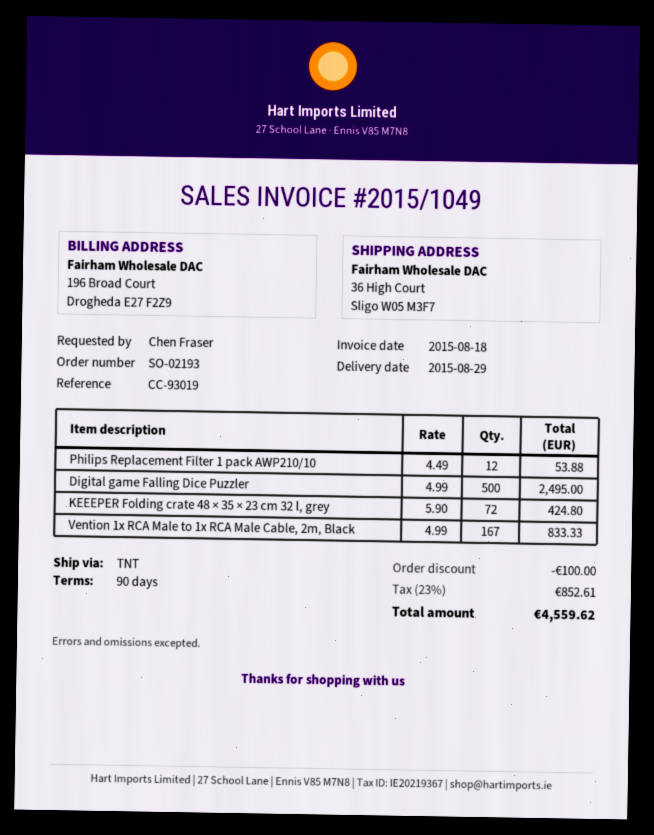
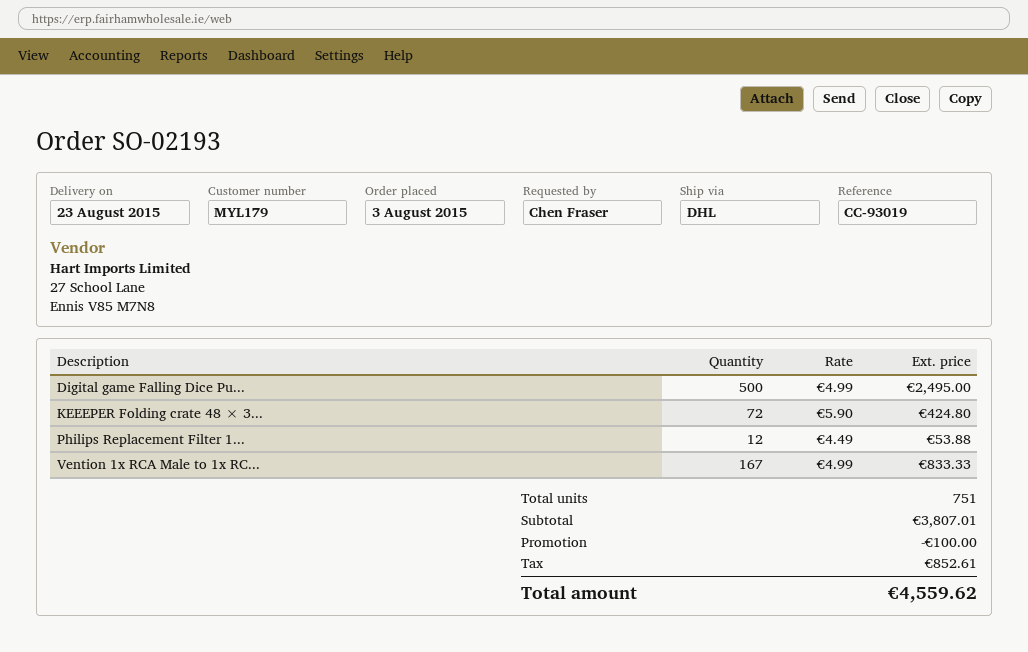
delivery date: 2015-08-29 -> 2015-08-23
shipping method: TNT -> DHL

